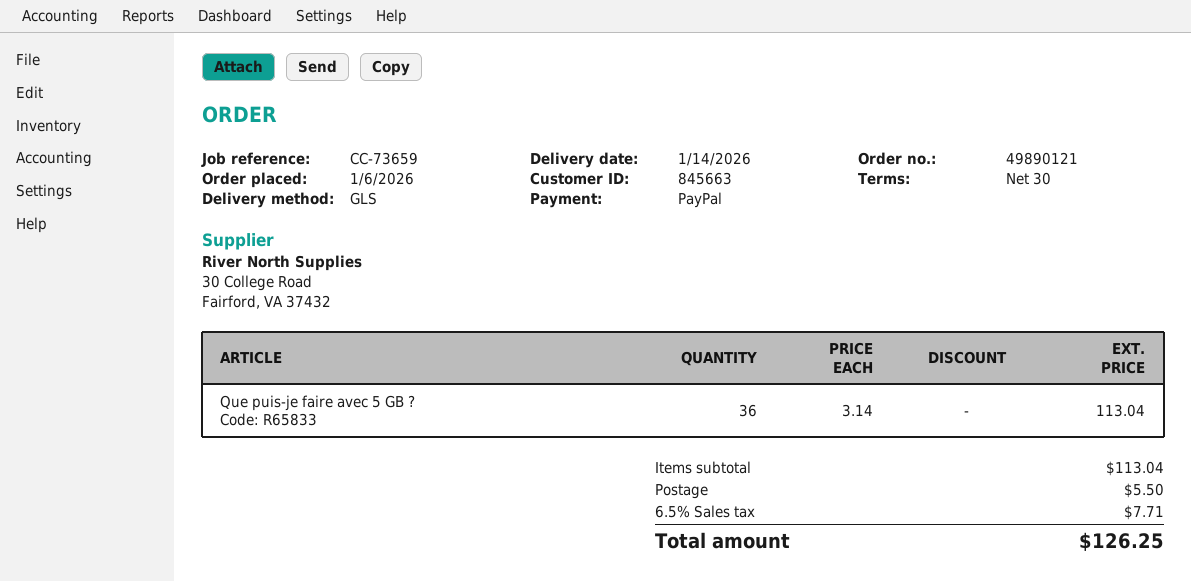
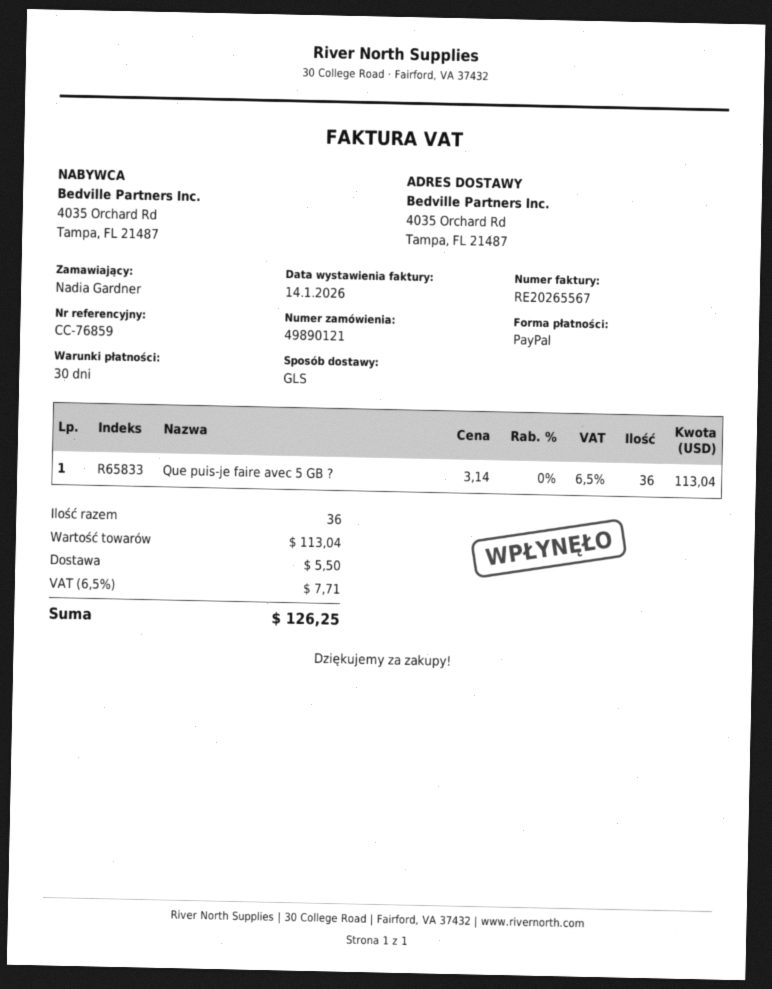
reference: CC-73659 -> CC-76859

